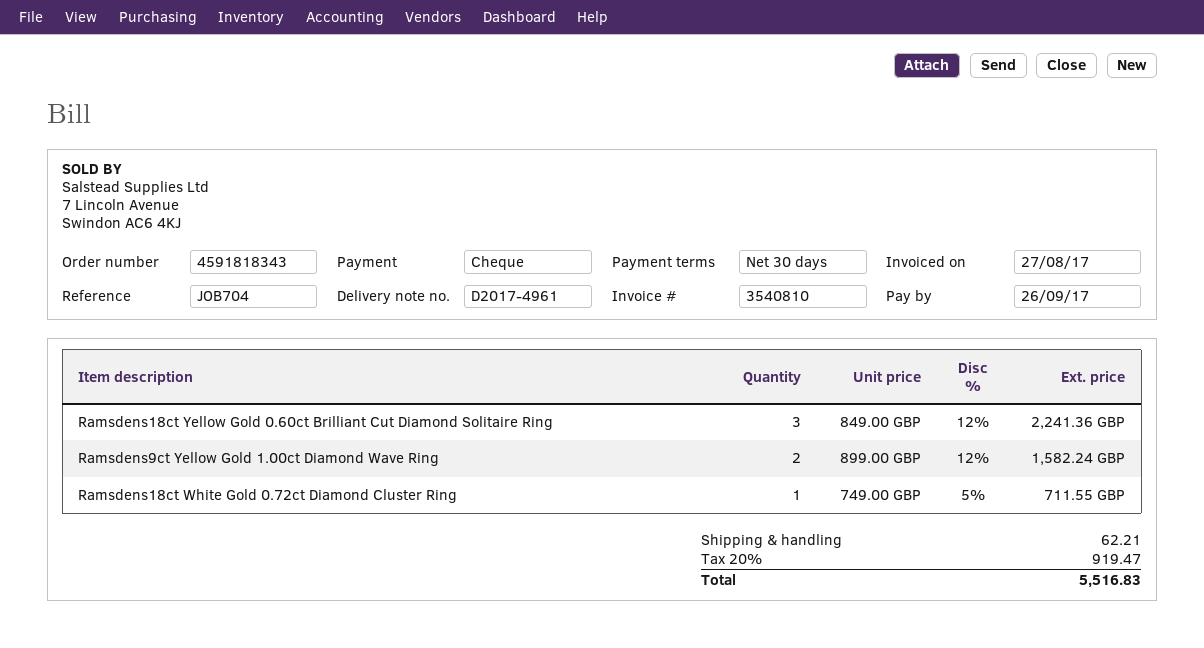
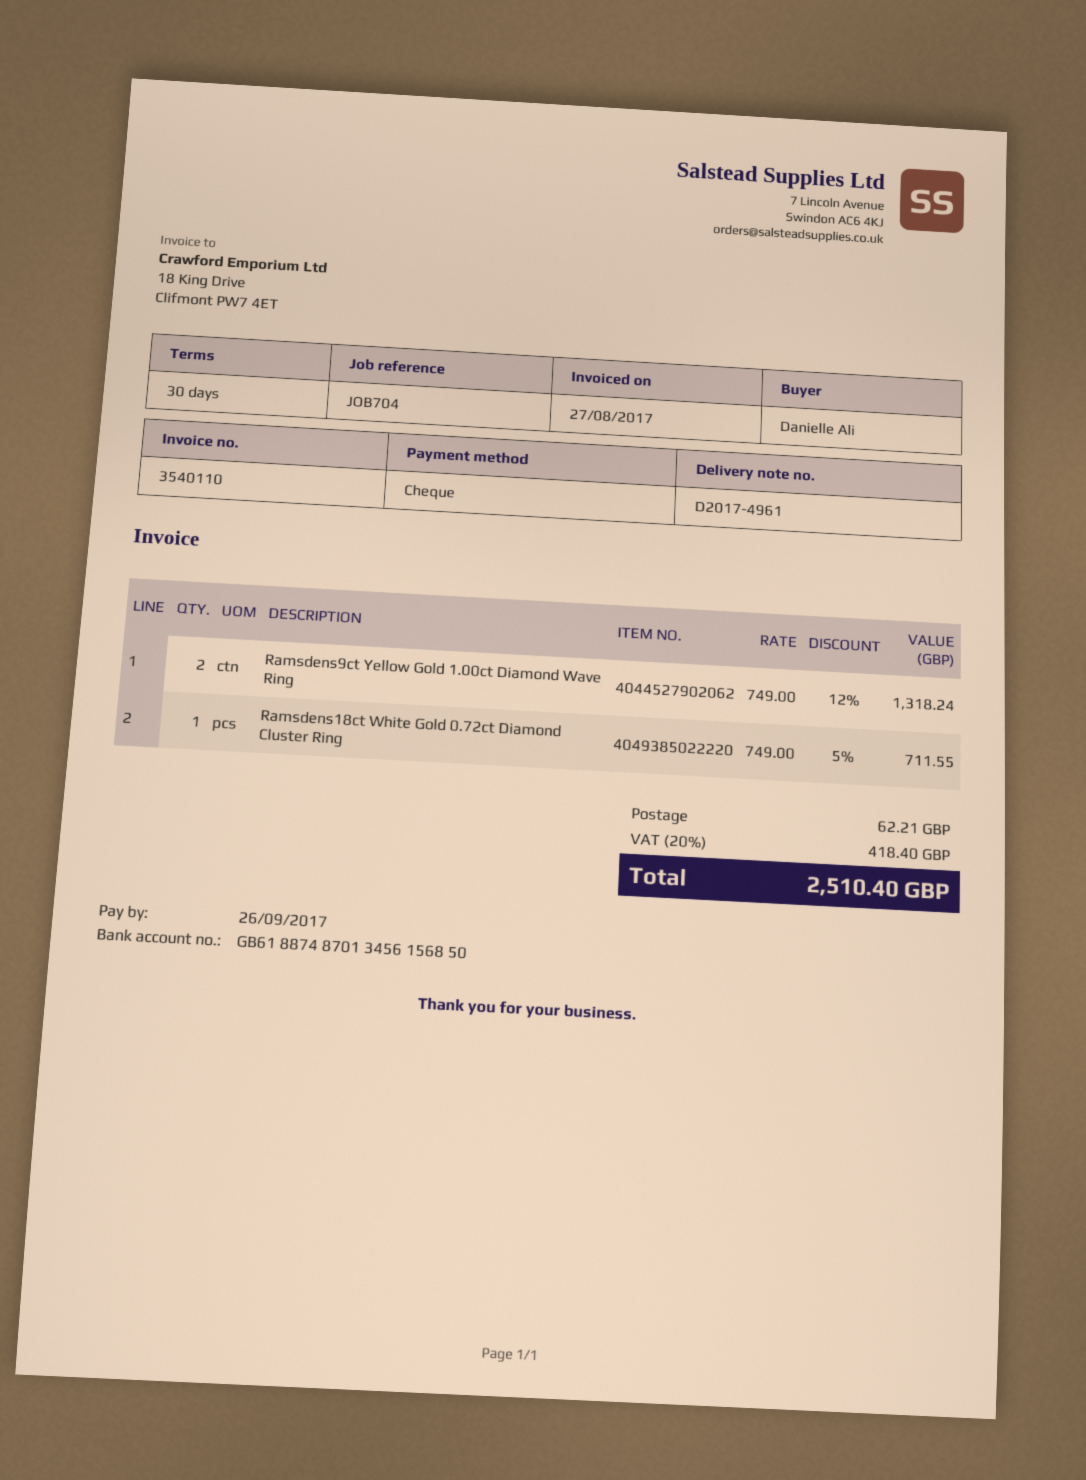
invoice number: 3540810 -> 3540110
Ramsdens18ct Yellow Gold 0.60ct Brilliant Cut Diamond Solitaire Ring: 3 x 849.00 - 12% = 2241.36 -> none
Ramsdens9ct Yellow Gold 1.00ct Diamond Wave Ring: 2 x 899.00 - 12% = 1582.24 -> 2 x 749.00 - 12% = 1318.24
tax: 20% = 919.47 -> 20% = 418.40
total: 5516.83 -> 2510.40

